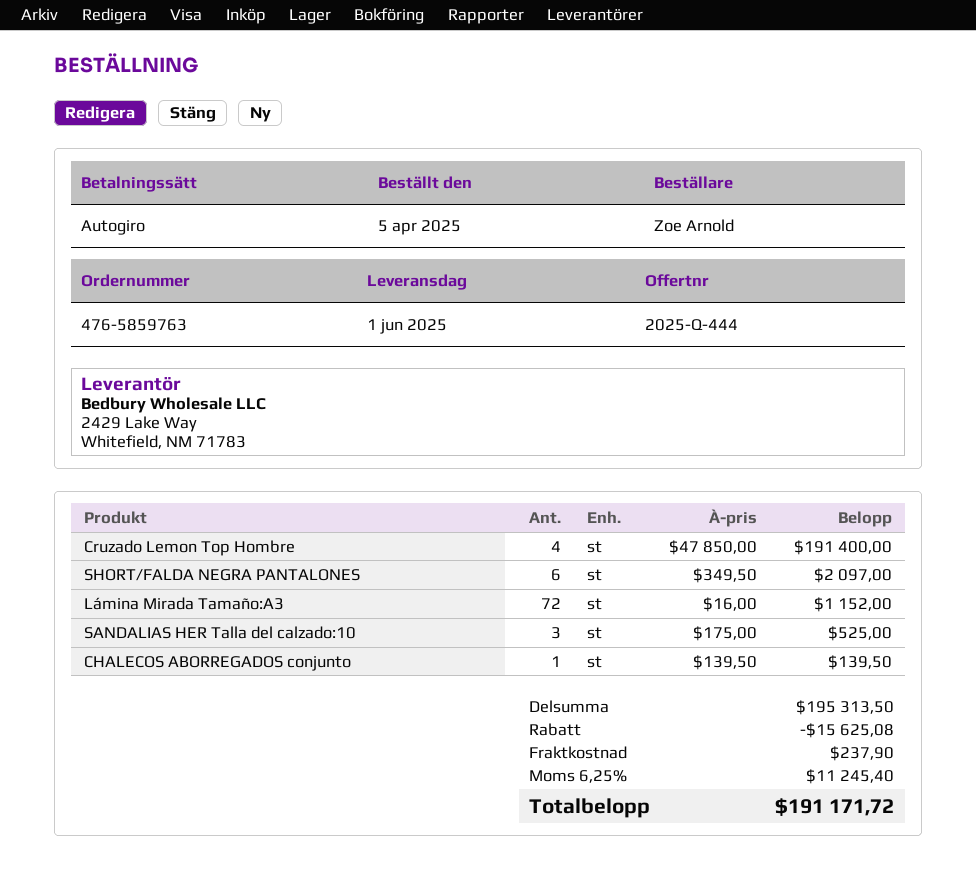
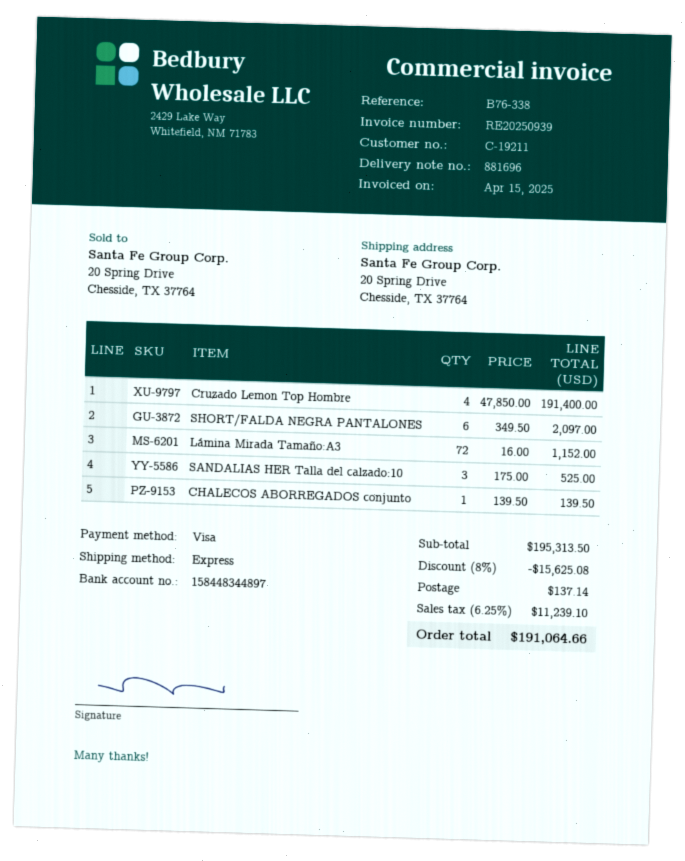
payment method: direct debit -> Visa
shipping: 237.90 -> 137.14
tax: 6.25% = 11245.40 -> 6.25% = 11239.10
total: 191171.72 -> 191064.66

